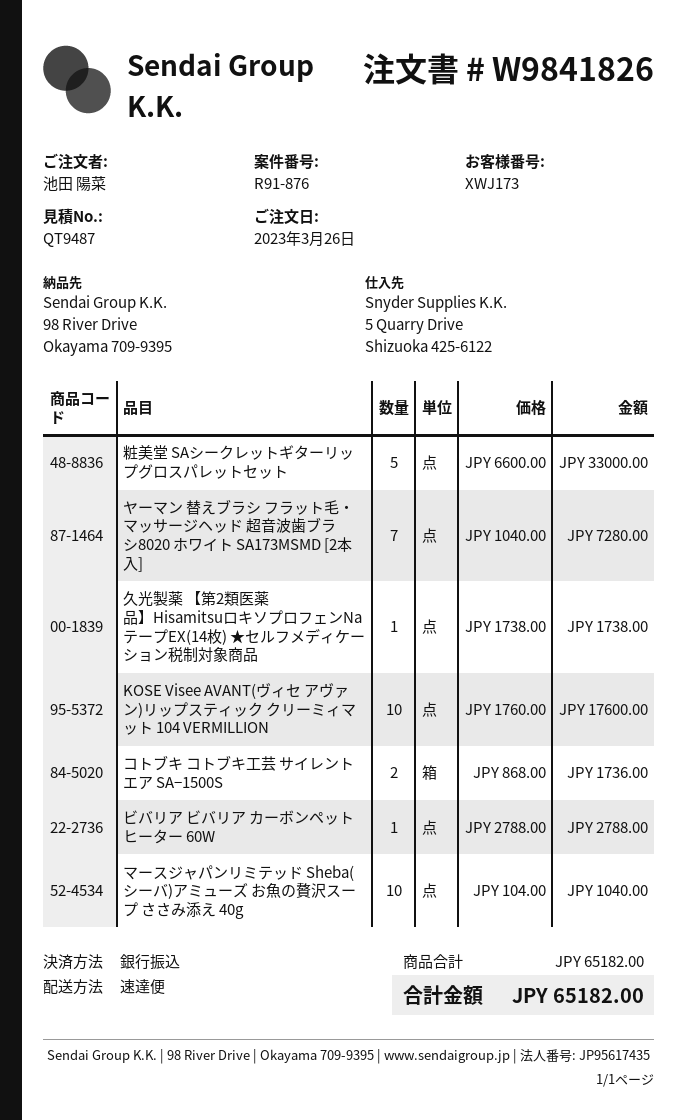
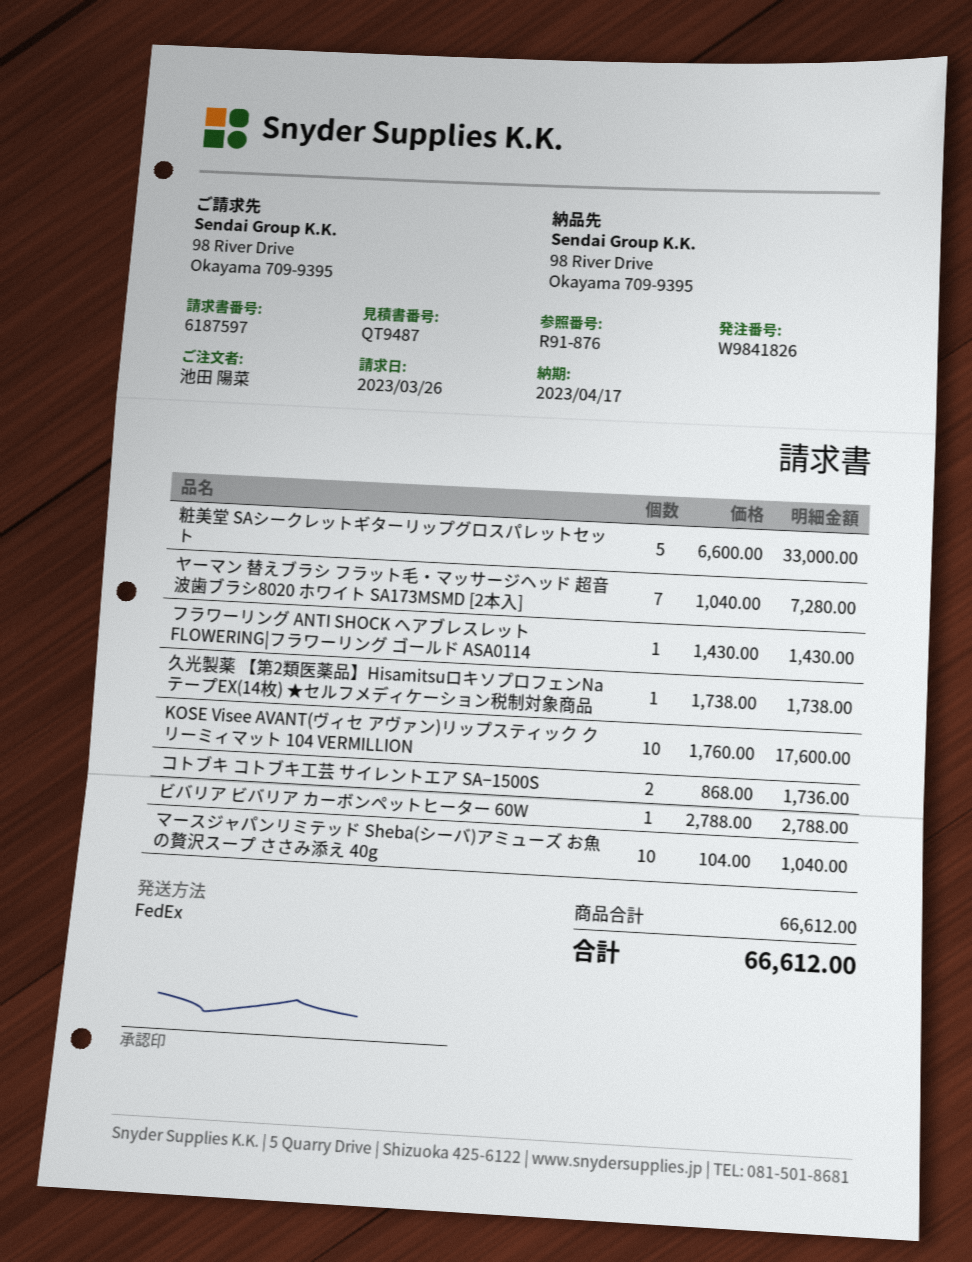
shipping method: express -> FedEx
フラワーリング ANTI SHOCK ヘアブレスレット FLOWERING|フラワーリング ゴールド ASA0114: none -> 1 x 1430.00 = 1430.00
subtotal: 65182.00 -> 66612.00
total: 65182.00 -> 66612.00

